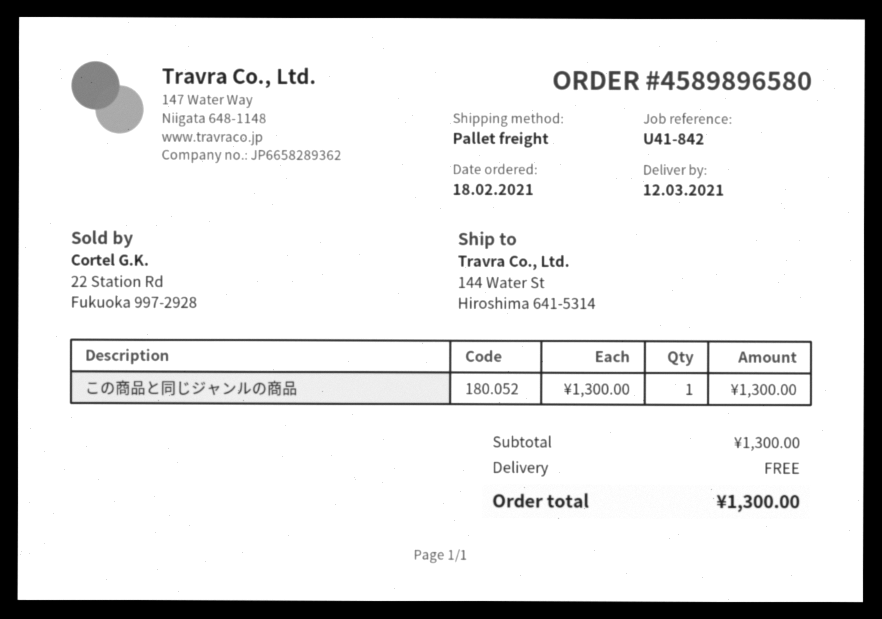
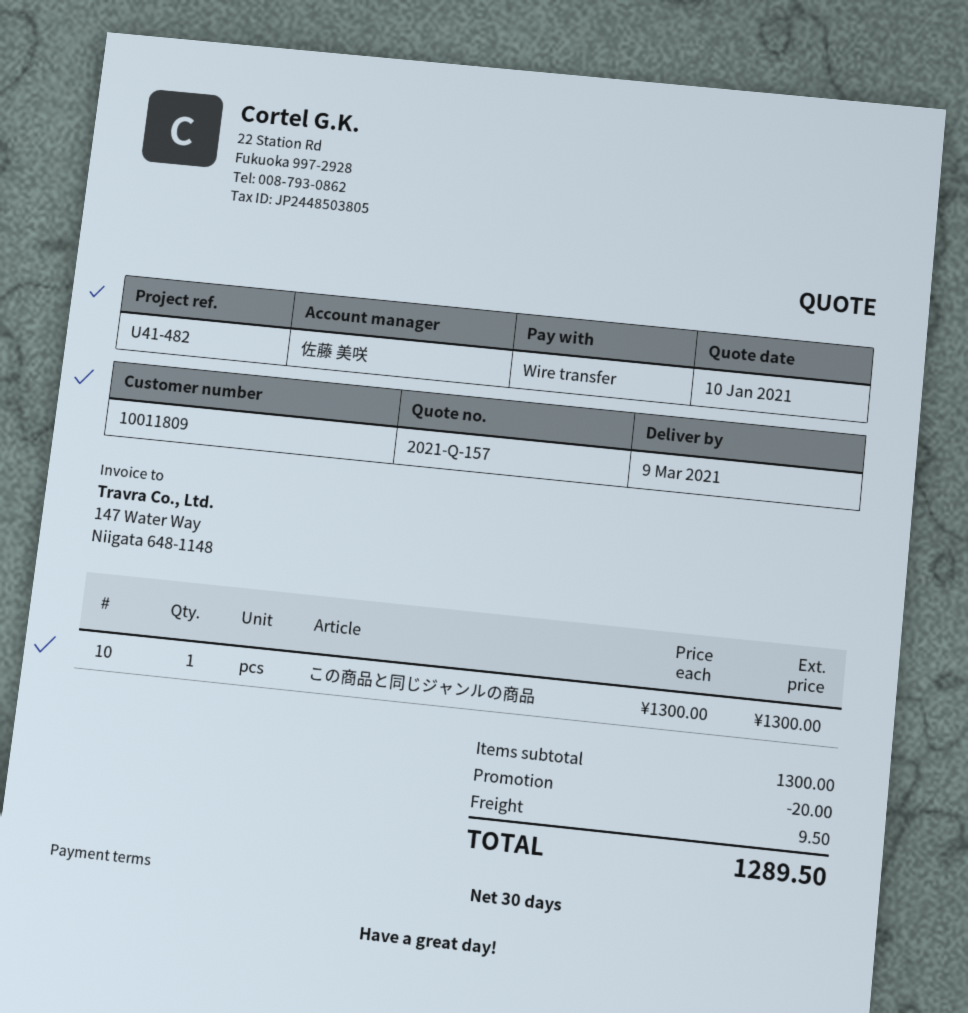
delivery date: 2021-03-12 -> 2021-03-09
reference: U41-842 -> U41-482
discount: none -> 20.00
shipping: 0.00 -> 9.50
total: 1300.00 -> 1289.50

